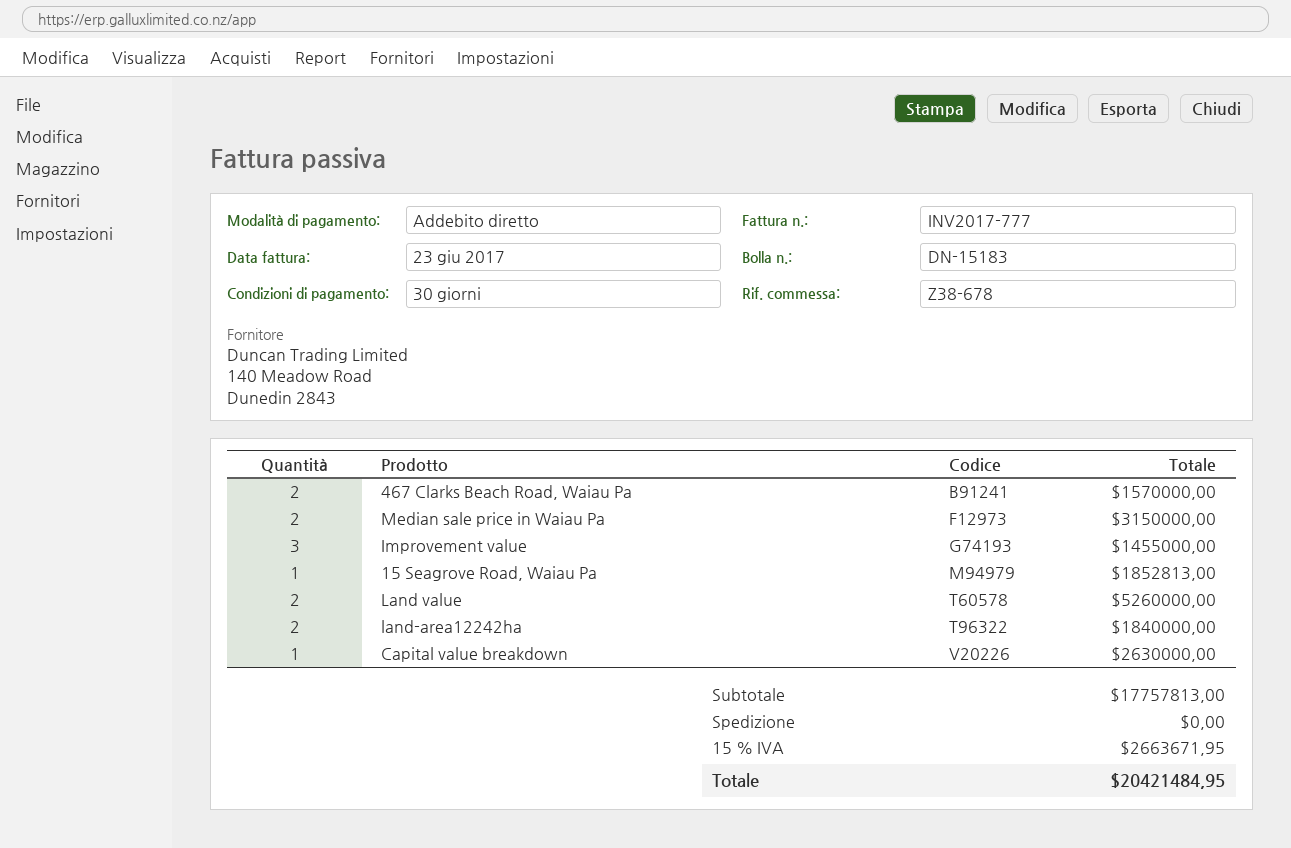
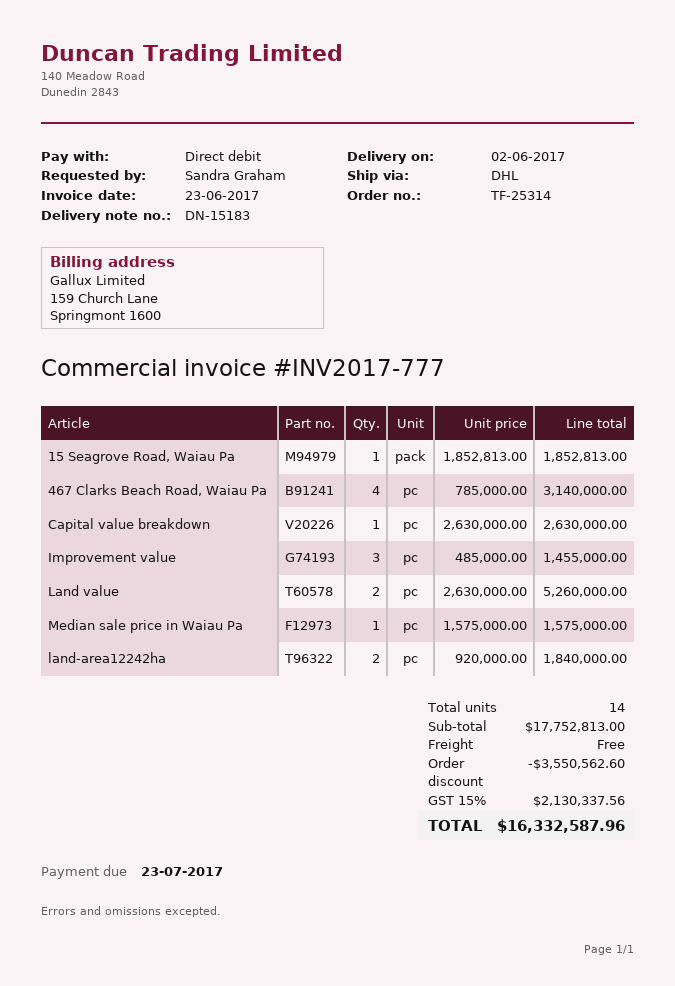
467 Clarks Beach Road, Waiau Pa: 2 for 1570000.00 -> 4 for 3140000.00
Median sale price in Waiau Pa: 2 for 3150000.00 -> 1 for 1575000.00
subtotal: 17757813.00 -> 17752813.00
discount: none -> 3550562.60
tax: 15% = 2663671.95 -> 15% = 2130337.56
total: 20421484.95 -> 16332587.96

